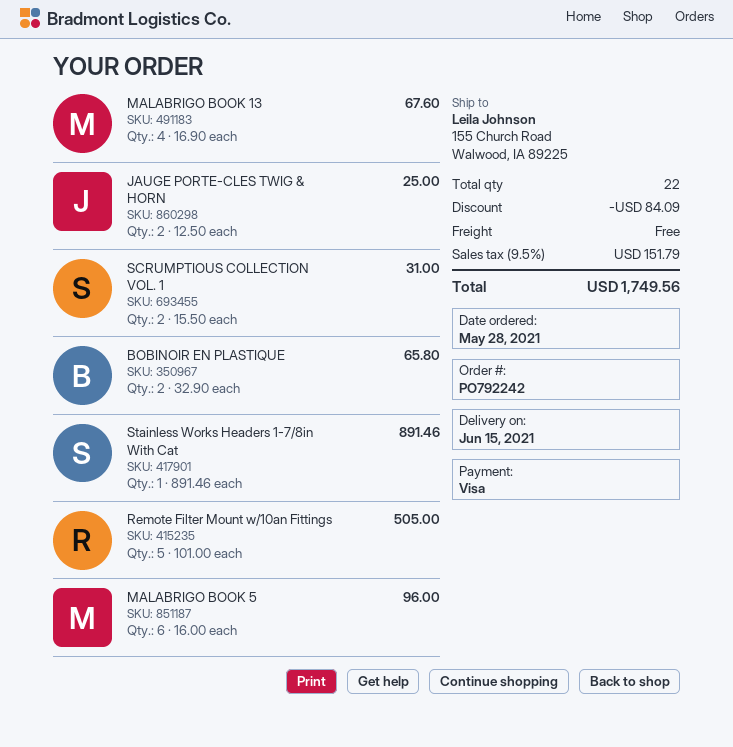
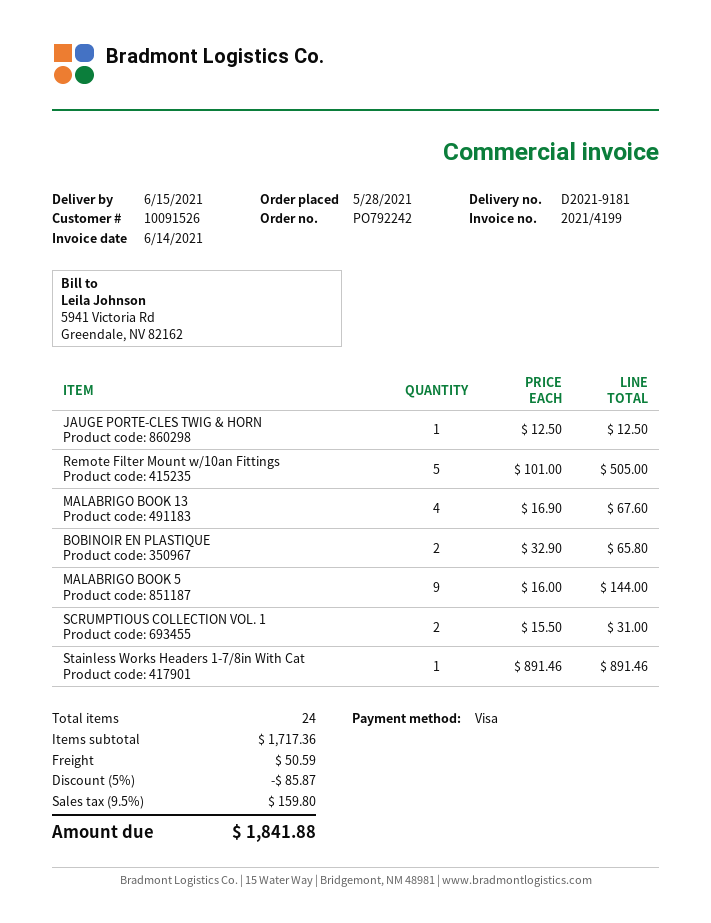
JAUGE PORTE-CLES TWIG & HORN: 2 x 12.50 = 25.00 -> 1 x 12.50 = 12.50
MALABRIGO BOOK 5: 6 x 16.00 = 96.00 -> 9 x 16.00 = 144.00
total quantity: 22 -> 24
discount: 84.09 -> 85.87
shipping: 0.00 -> 50.59
tax: 9.5% = 151.79 -> 9.5% = 159.80
total: 1749.56 -> 1841.88

